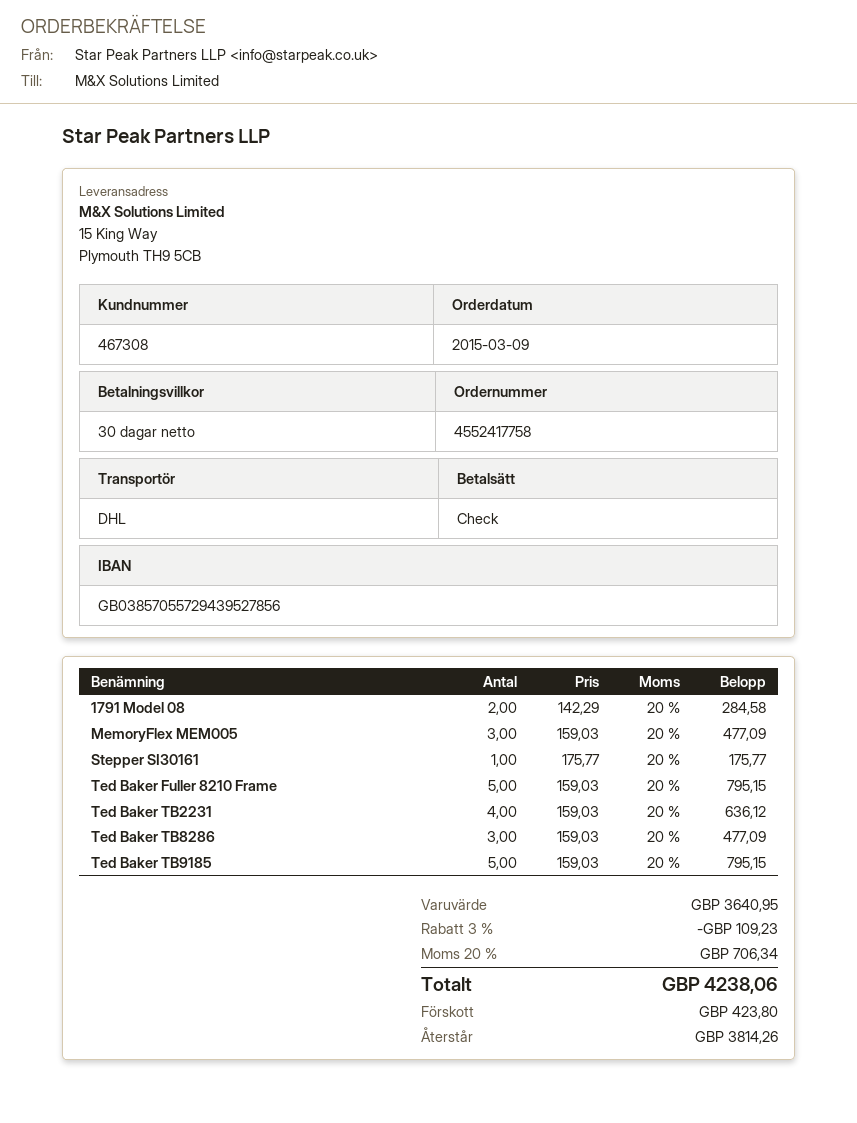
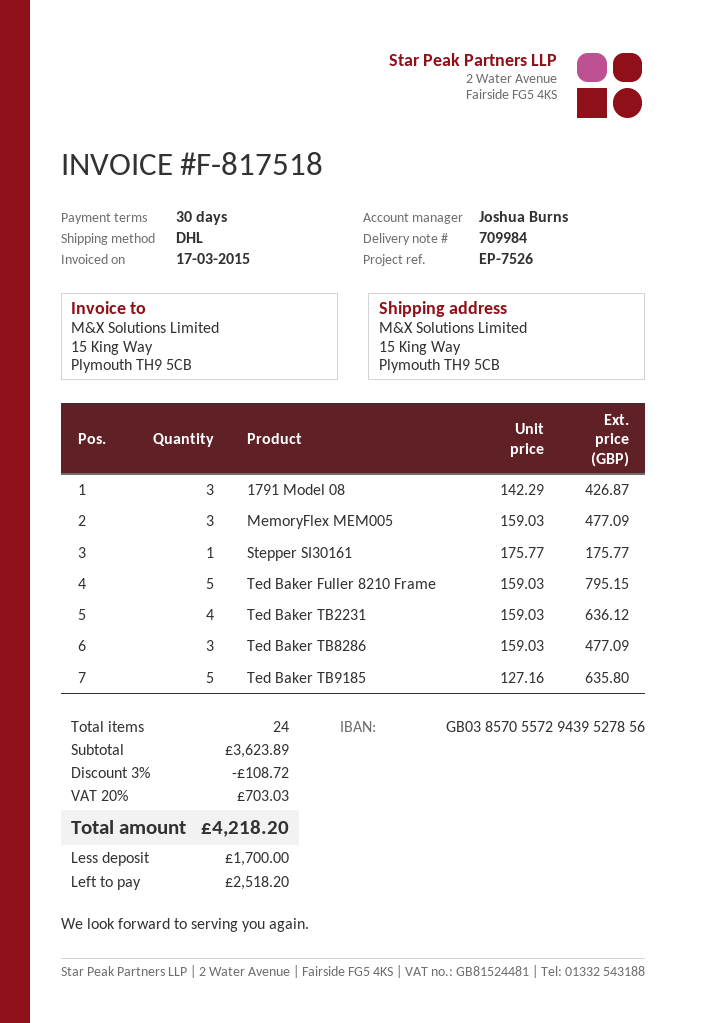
1791 Model 08: 2 x 142.29 = 284.58 -> 3 x 142.29 = 426.87
Ted Baker TB9185: 5 x 159.03 = 795.15 -> 5 x 127.16 = 635.80
subtotal: 3640.95 -> 3623.89
discount: 3% = 109.23 -> 3% = 108.72
tax: 20% = 706.34 -> 20% = 703.03
total: 4238.06 -> 4218.20
deposit: 423.80 -> 1700.00
balance: 3814.26 -> 2518.20

